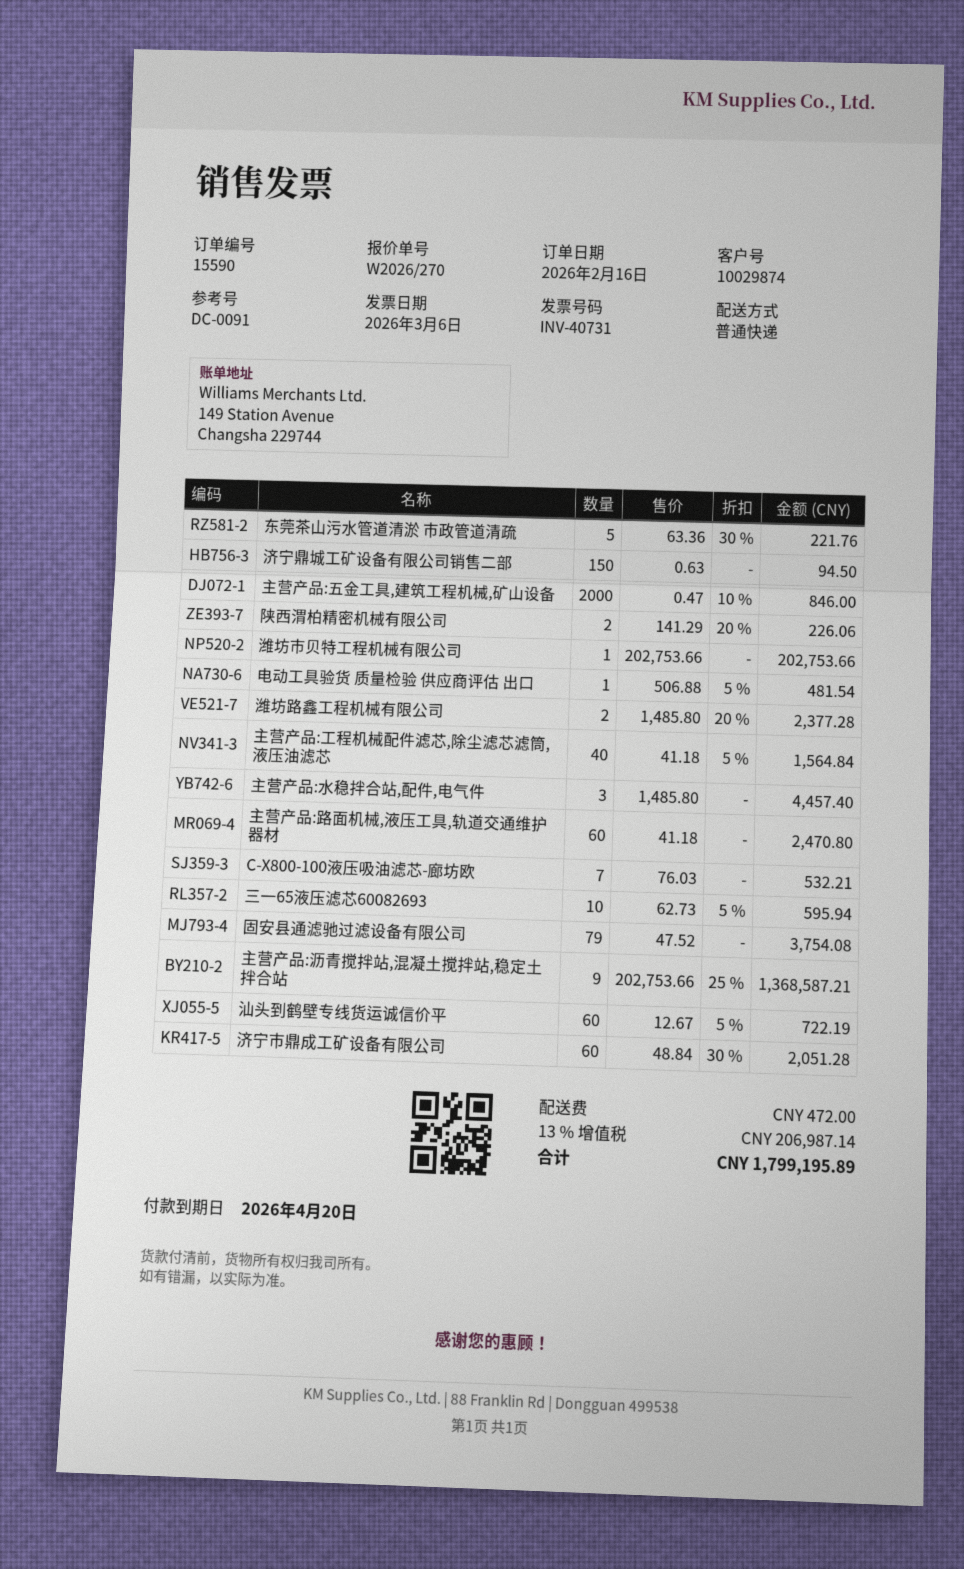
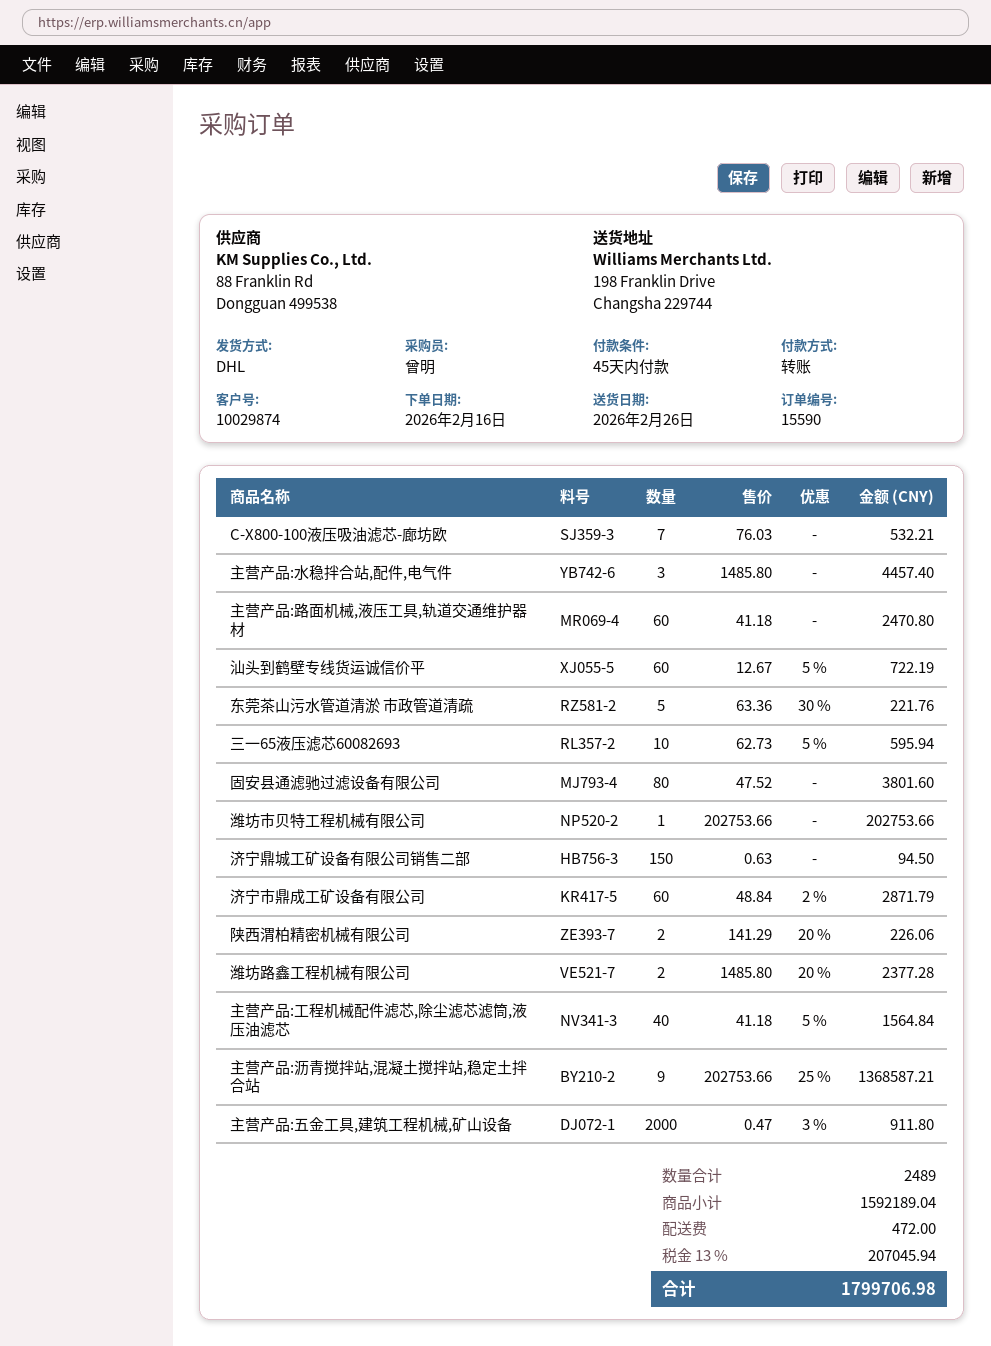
shipping method: standard -> DHL
主营产品:五金工具,建筑工程机械,矿山设备: 2000 x 0.47 - 10% = 846.00 -> 2000 x 0.47 - 3% = 911.80
电动工具验货 质量检验 供应商评估 出口: 1 x 506.88 - 5% = 481.54 -> none
固安县通滤驰过滤设备有限公司: 79 x 47.52 = 3754.08 -> 80 x 47.52 = 3801.60
济宁市鼎成工矿设备有限公司: 60 x 48.84 - 30% = 2051.28 -> 60 x 48.84 - 2% = 2871.79
tax: 13% = 206987.14 -> 13% = 207045.94
total: 1799195.89 -> 1799706.98

